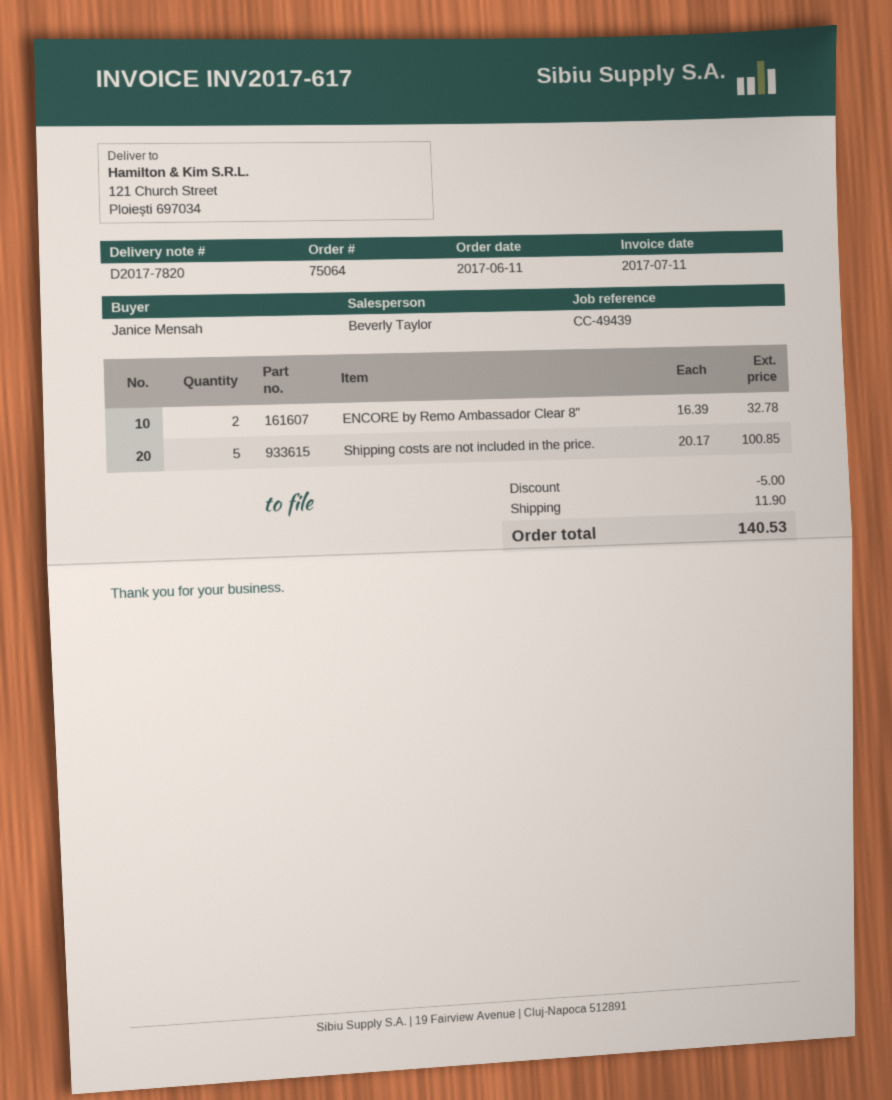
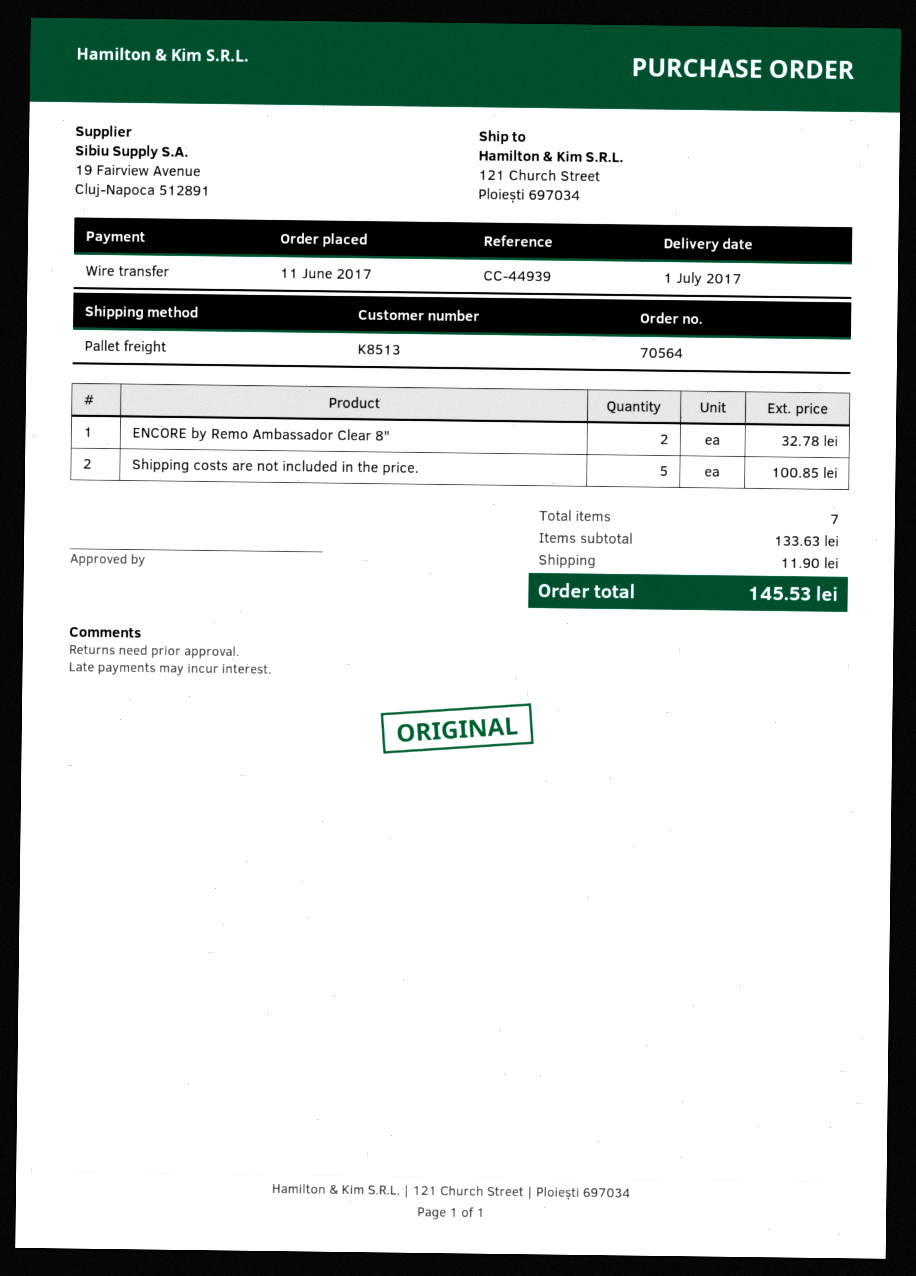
order number: 75064 -> 70564
reference: CC-49439 -> CC-44939
discount: 5.00 -> none
total: 140.53 -> 145.53

